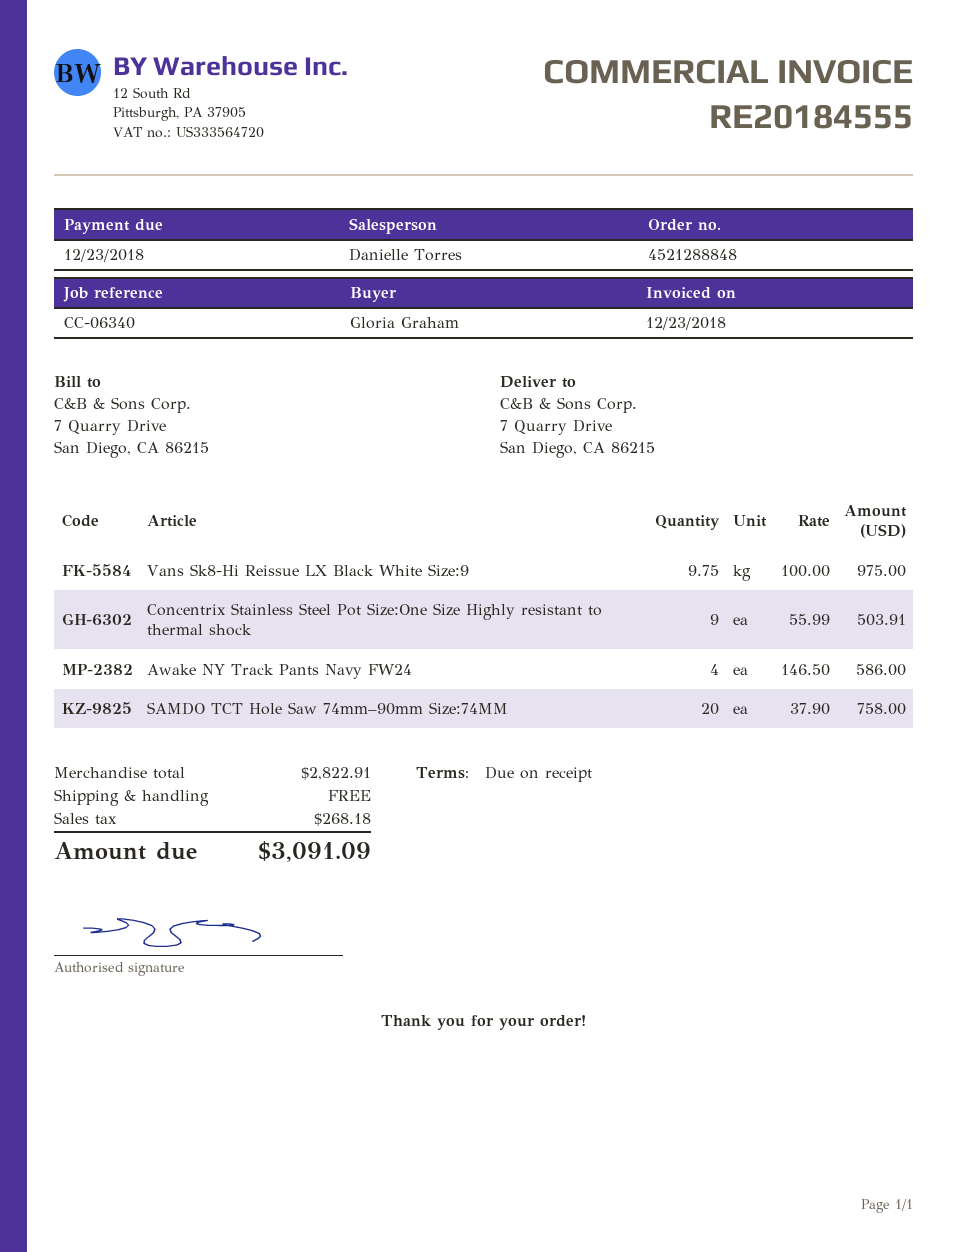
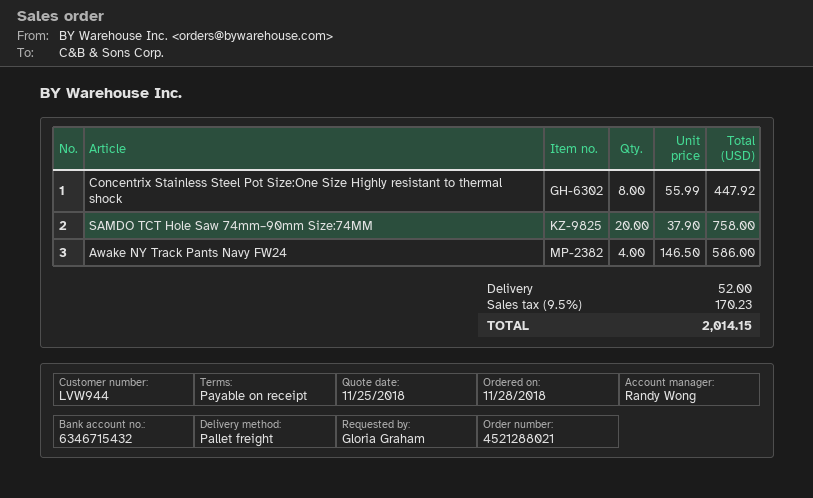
order number: 4521288848 -> 4521288021
sales rep: Danielle Torres -> Randy Wong
Vans Sk8-Hi Reissue LX Black White Size:9: 9.75 x 100.00 = 975.00 -> none
Concentrix Stainless Steel Pot Size:One Size Highly resistant to thermal shock: 9 x 55.99 = 503.91 -> 8 x 55.99 = 447.92
shipping: 0.00 -> 52.00
tax: 268.18 -> 170.23
total: 3091.09 -> 2014.15

